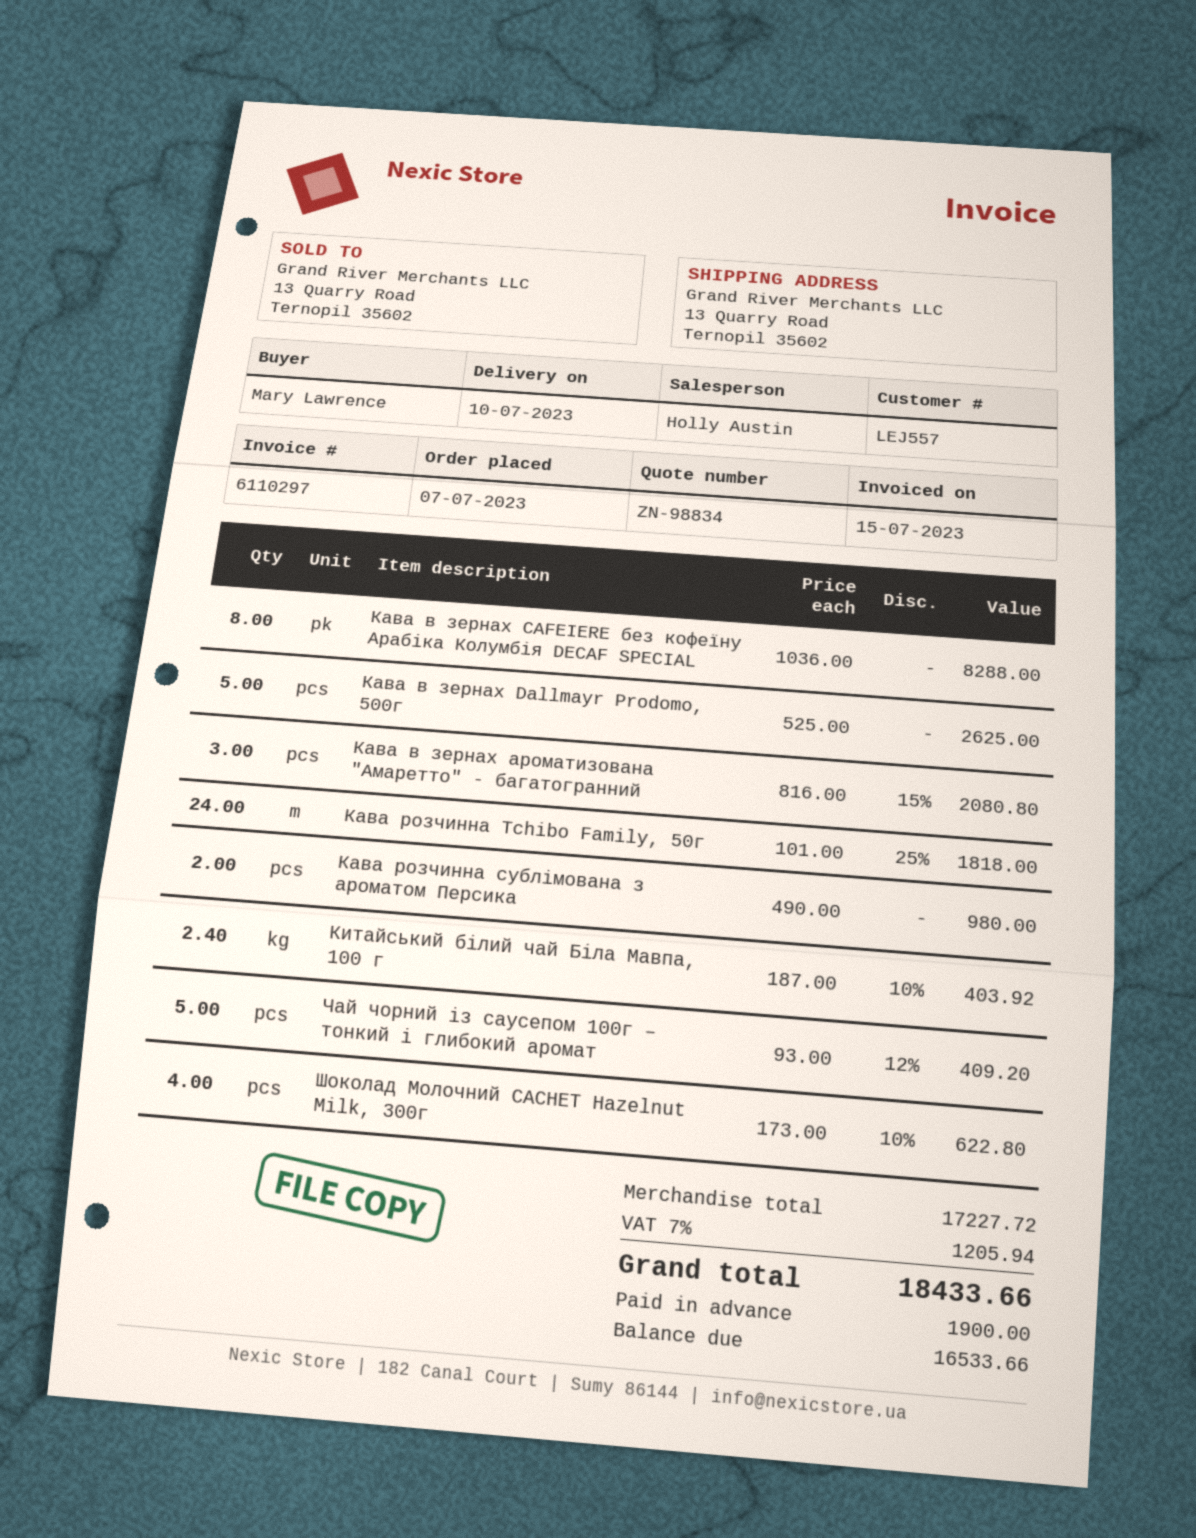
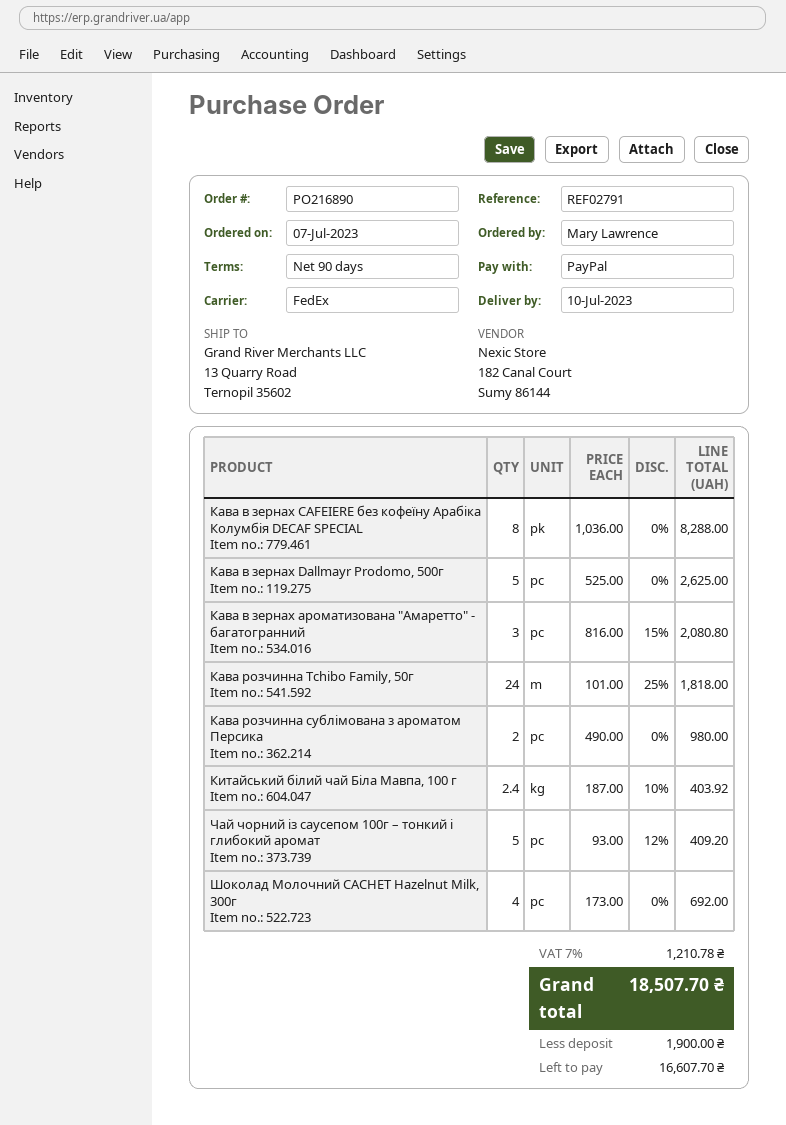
Шоколад Молочний CACHET Hazelnut Milk, 300г: 4 x 173.00 - 10% = 622.80 -> 4 x 173.00 = 692.00
tax: 7% = 1205.94 -> 7% = 1210.78
total: 18433.66 -> 18507.70
balance: 16533.66 -> 16607.70

